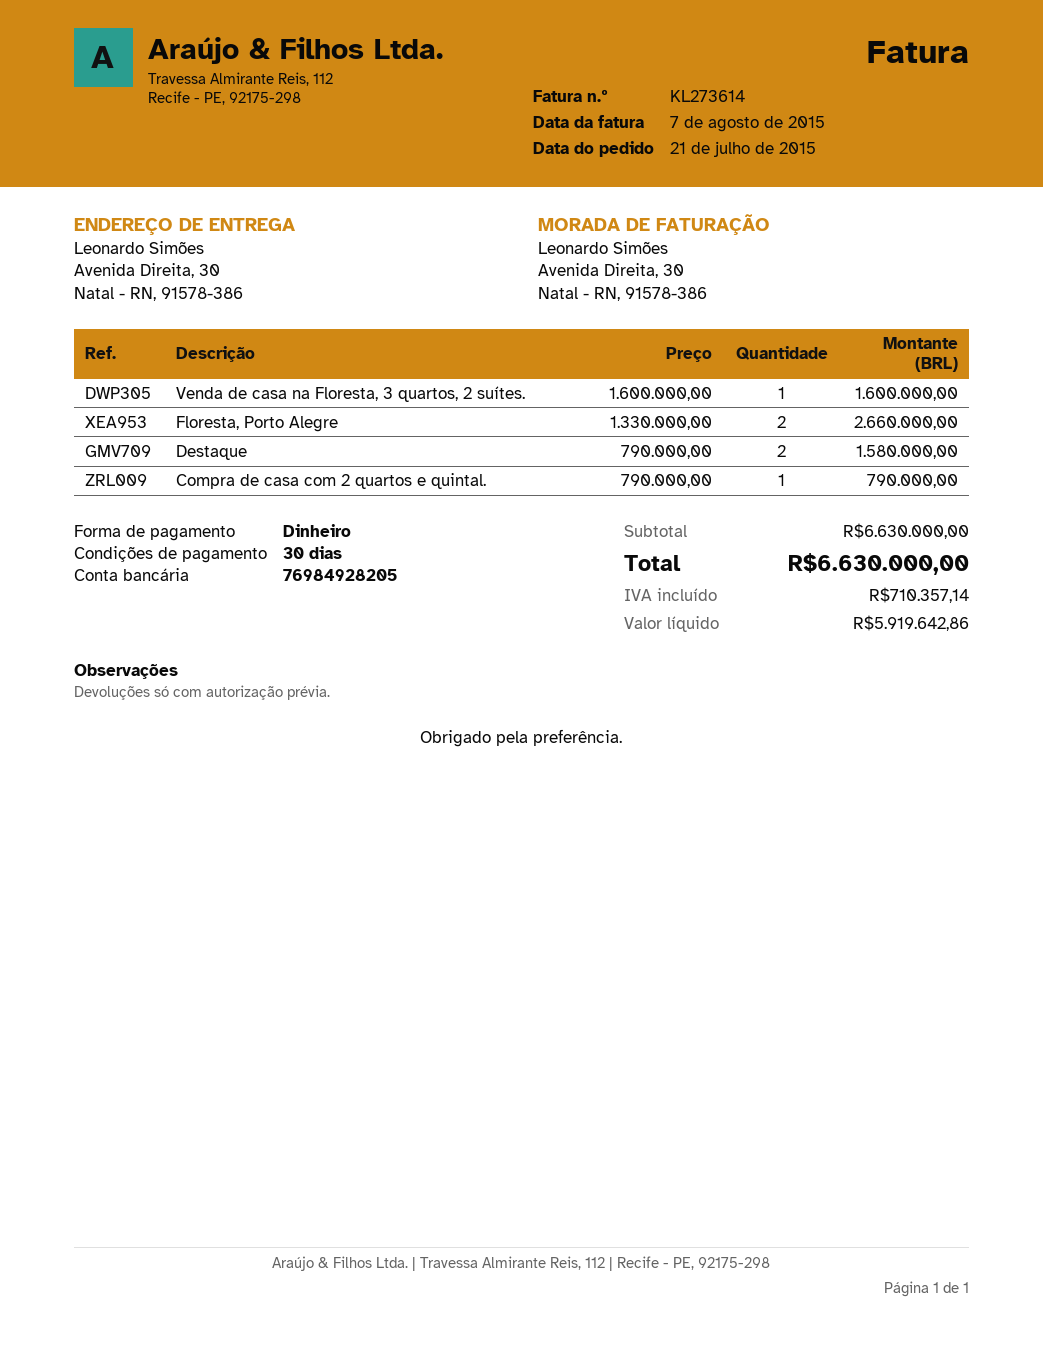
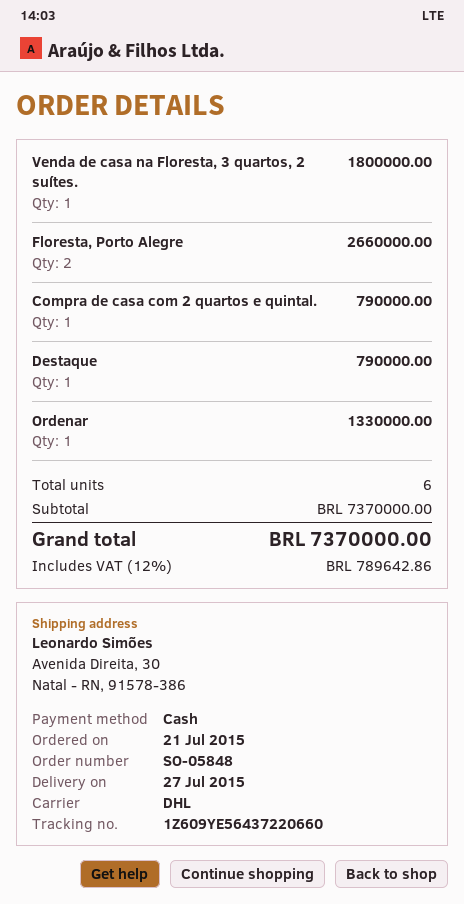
Venda de casa na Floresta, 3 quartos, 2 suítes.: 1 for 1600000.00 -> 1 for 1800000.00
Destaque: 2 for 1580000.00 -> 1 for 790000.00
Ordenar: none -> 1 for 1330000.00
subtotal: 6630000.00 -> 7370000.00
tax: 710357.14 -> 789642.86
total: 6630000.00 -> 7370000.00

